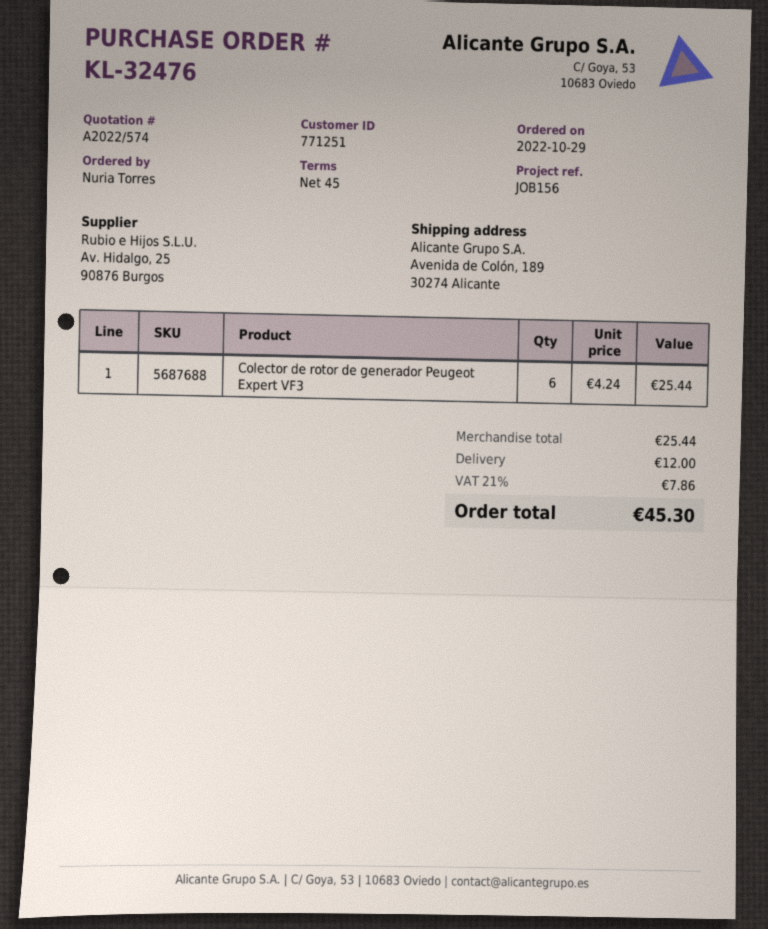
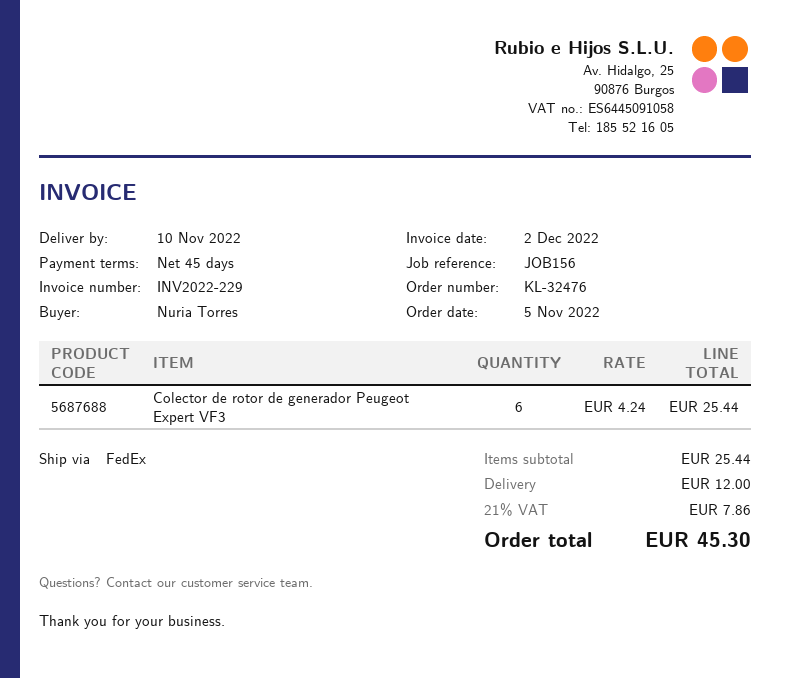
order date: 2022-10-29 -> 2022-11-05

